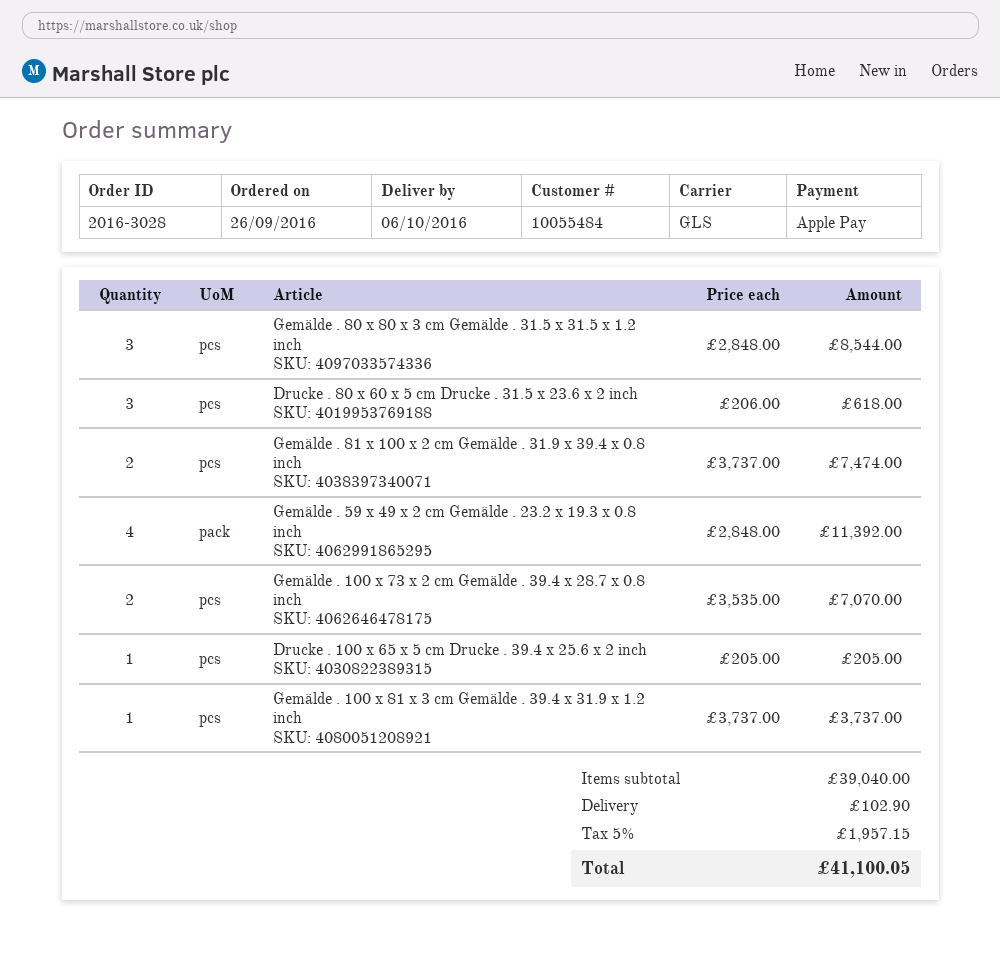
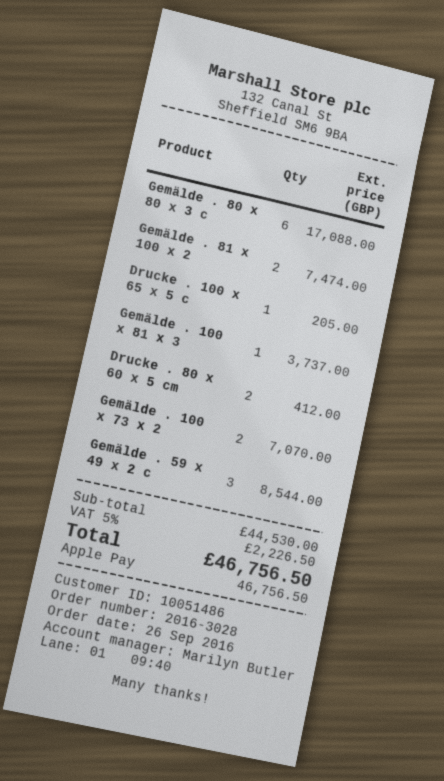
customer number: 10055484 -> 10051486
Gemälde . 80 x 80 x 3 cm Gemälde . 31.5 x 31.5 x 1.2 inch: 3 for 8544.00 -> 6 for 17088.00
Drucke . 80 x 60 x 5 cm Drucke . 31.5 x 23.6 x 2 inch: 3 for 618.00 -> 2 for 412.00
Gemälde . 59 x 49 x 2 cm Gemälde . 23.2 x 19.3 x 0.8 inch: 4 for 11392.00 -> 3 for 8544.00
subtotal: 39040.00 -> 44530.00
shipping: 102.90 -> none
tax: 5% = 1957.15 -> 5% = 2226.50
total: 41100.05 -> 46756.50

